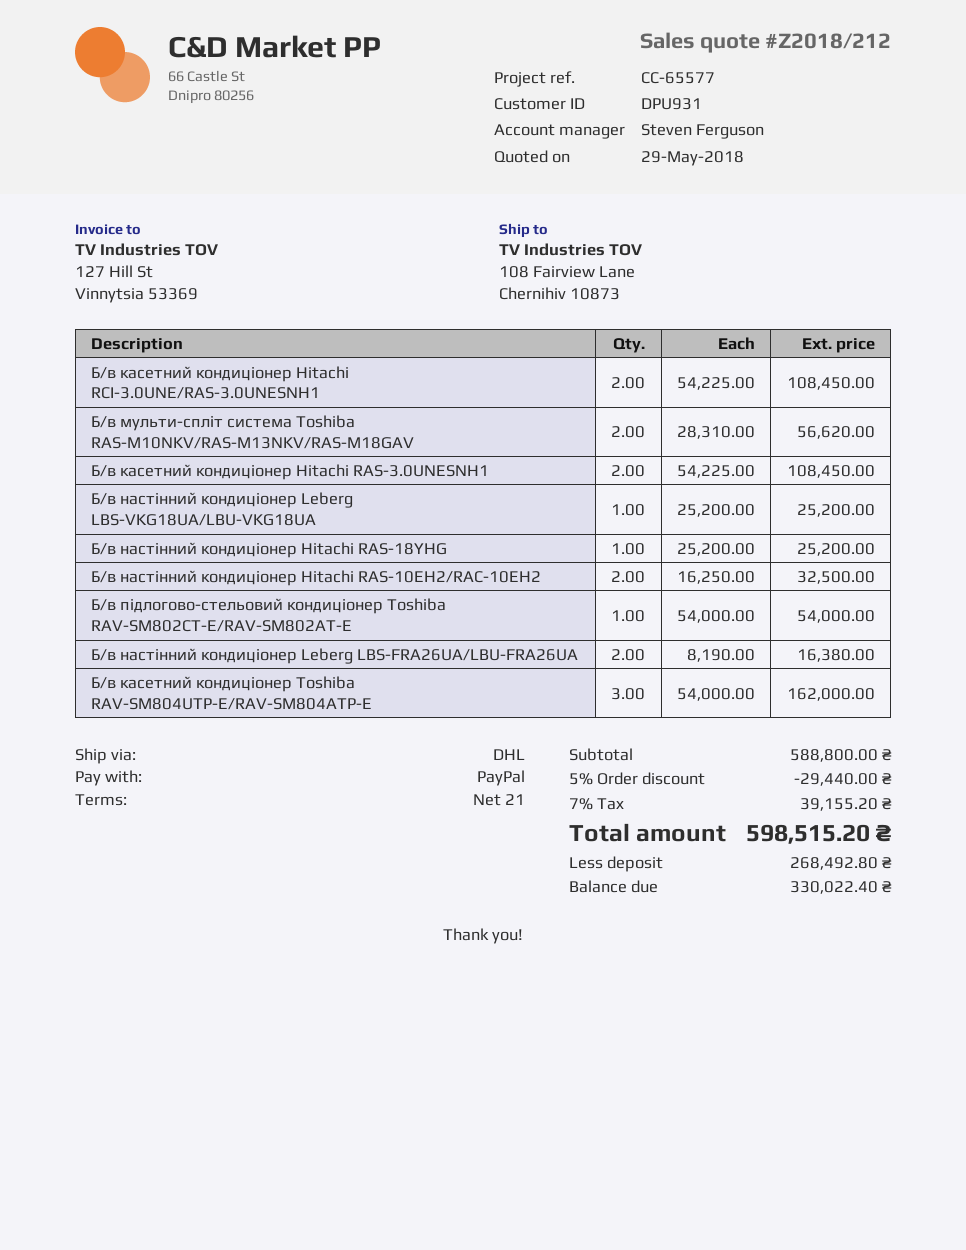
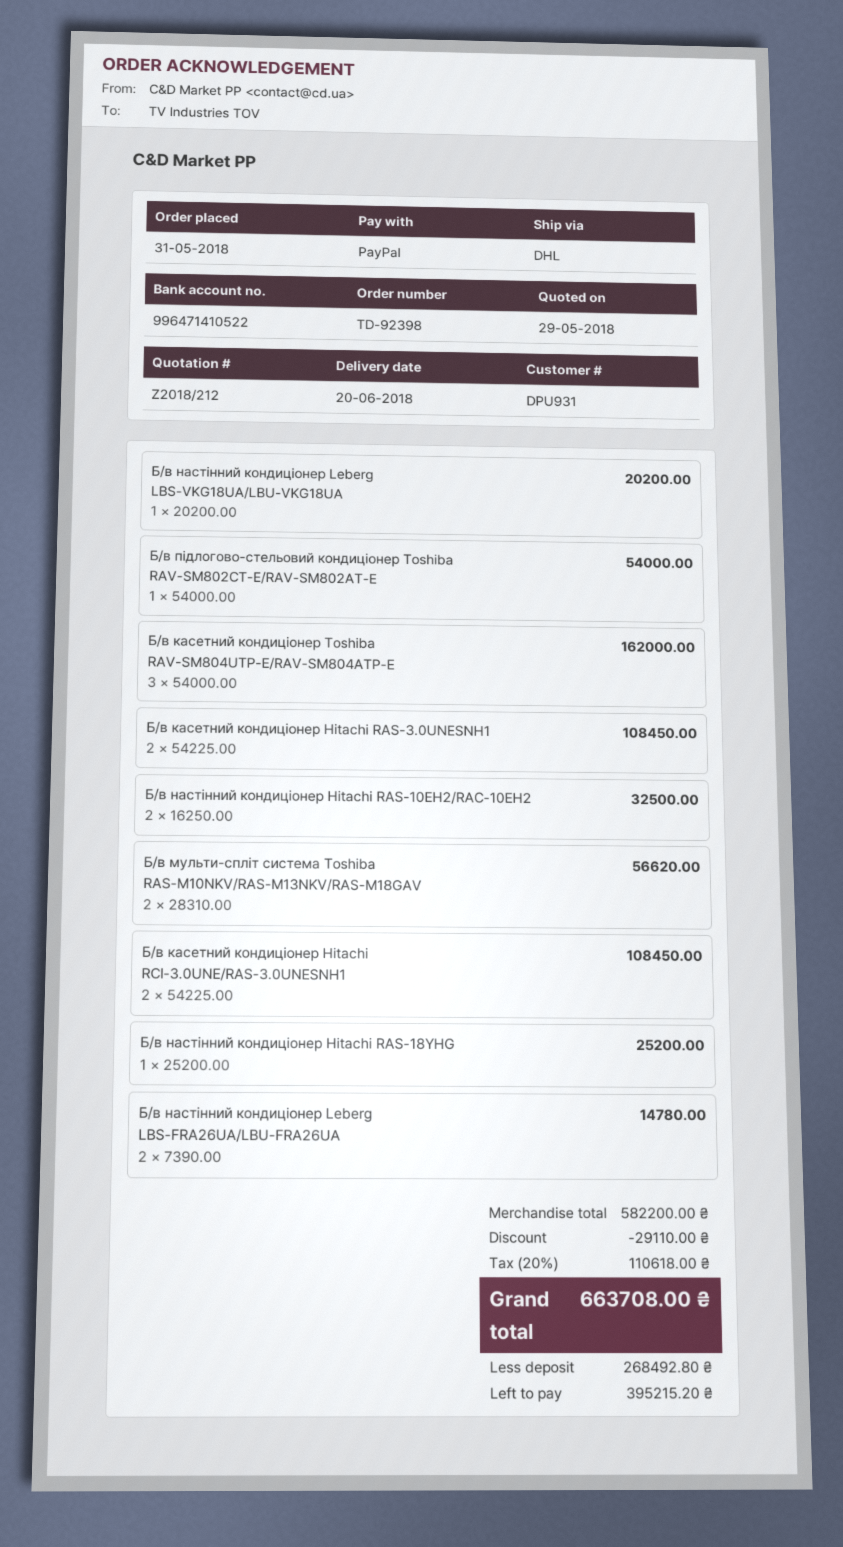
Б/в настінний кондиціонер Leberg LBS-VKG18UA/LBU-VKG18UA: 1 x 25200.00 = 25200.00 -> 1 x 20200.00 = 20200.00
Б/в настінний кондиціонер Leberg LBS-FRA26UA/LBU-FRA26UA: 2 x 8190.00 = 16380.00 -> 2 x 7390.00 = 14780.00
subtotal: 588800.00 -> 582200.00
discount: 29440.00 -> 29110.00
tax: 7% = 39155.20 -> 20% = 110618.00
total: 598515.20 -> 663708.00
balance: 330022.40 -> 395215.20

